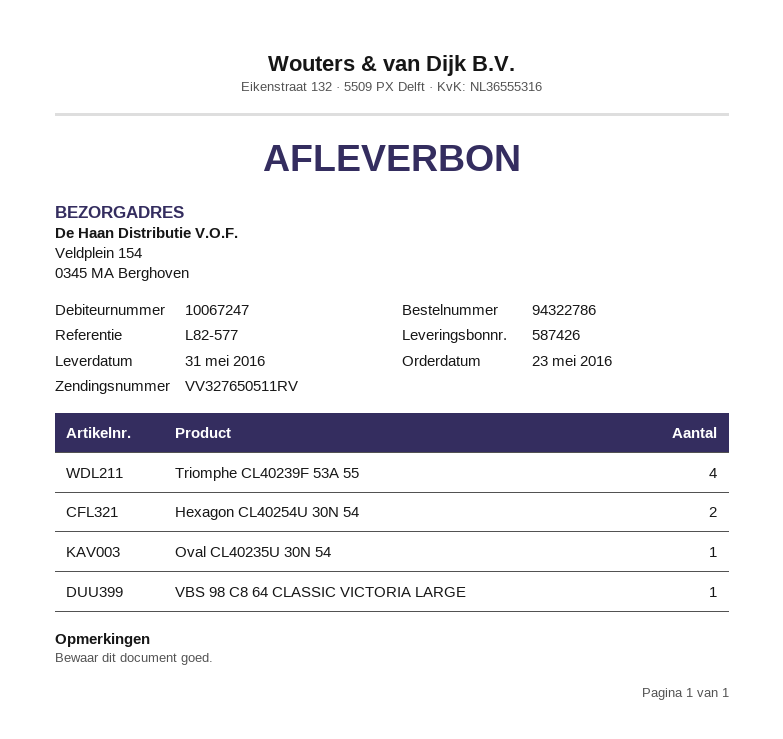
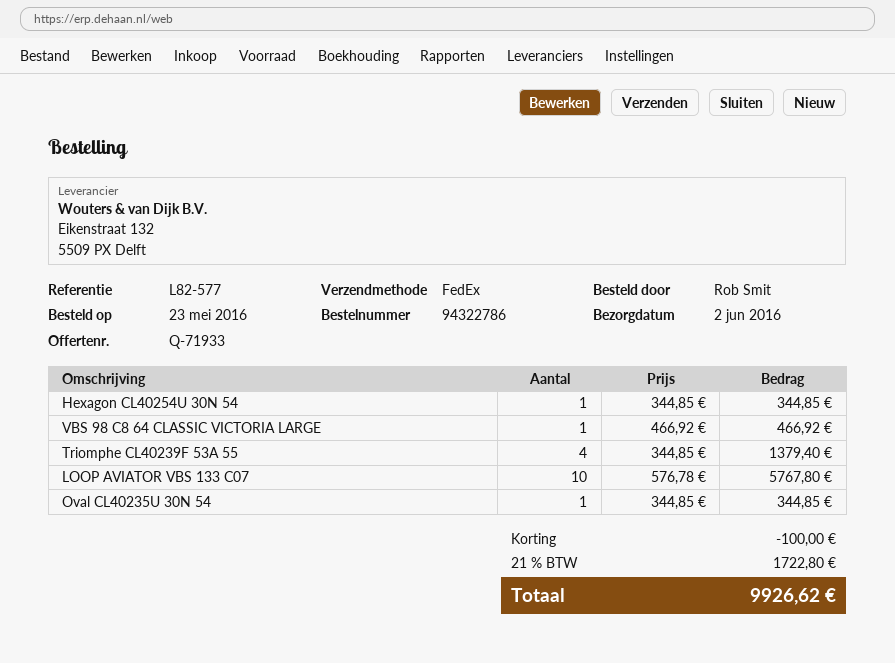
delivery date: 2016-05-31 -> 2016-06-02
Hexagon CL40254U 30N 54: 2 -> 1
LOOP AVIATOR VBS 133 C07: none -> 10

